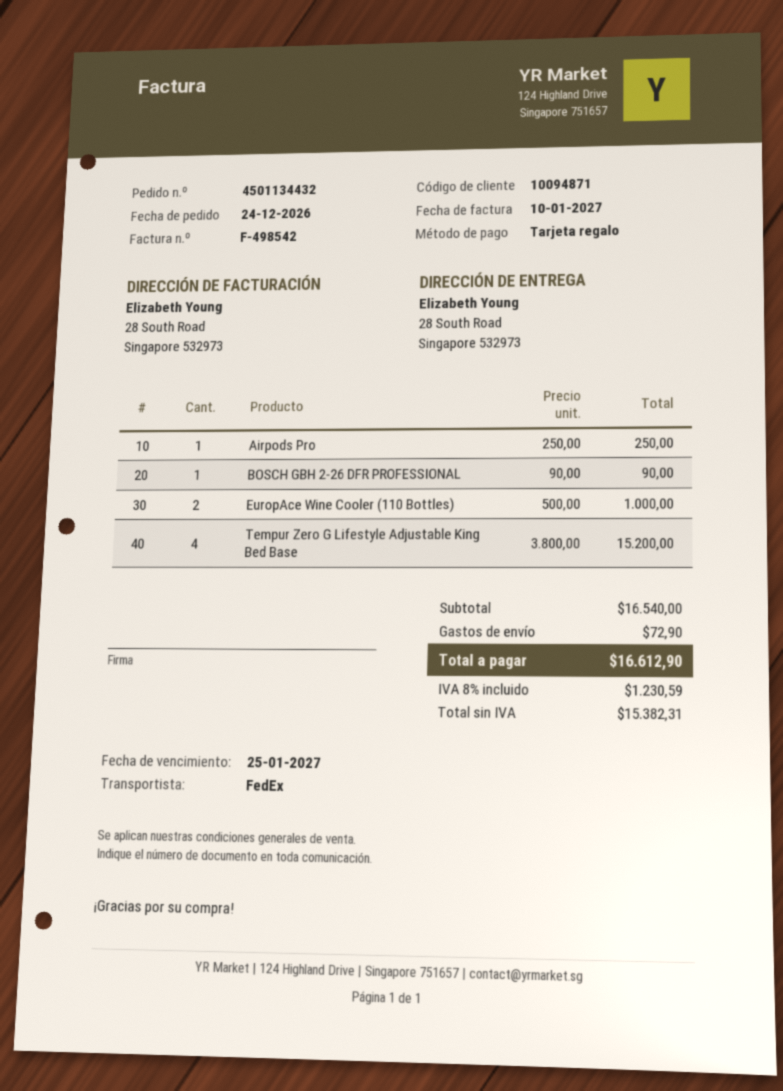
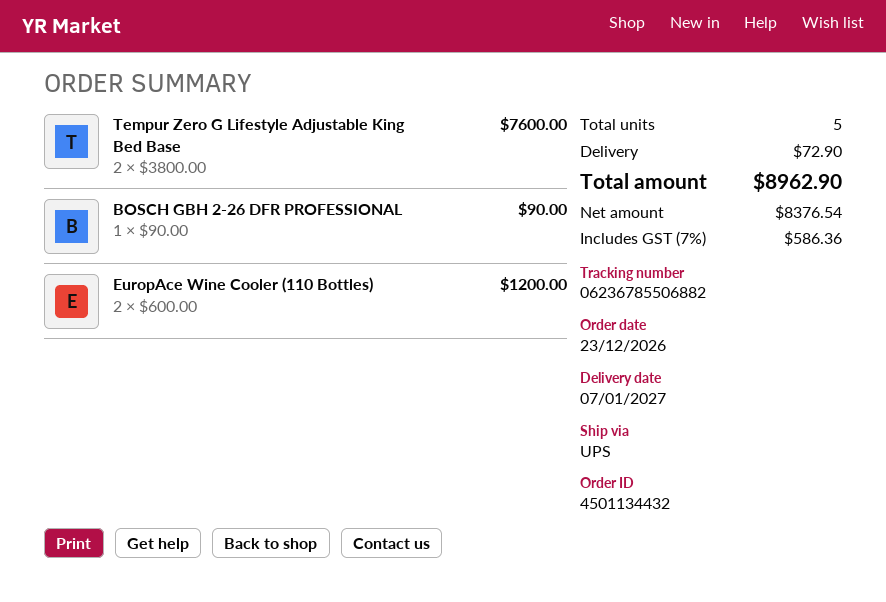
order date: 2026-12-24 -> 2026-12-23
shipping method: FedEx -> UPS
Airpods Pro: 1 x 250.00 = 250.00 -> none
EuropAce Wine Cooler (110 Bottles): 2 x 500.00 = 1000.00 -> 2 x 600.00 = 1200.00
Tempur Zero G Lifestyle Adjustable King Bed Base: 4 x 3800.00 = 15200.00 -> 2 x 3800.00 = 7600.00
net: 15382.31 -> 8376.54
tax: 8% = 1230.59 -> 7% = 586.36
total: 16612.90 -> 8962.90

